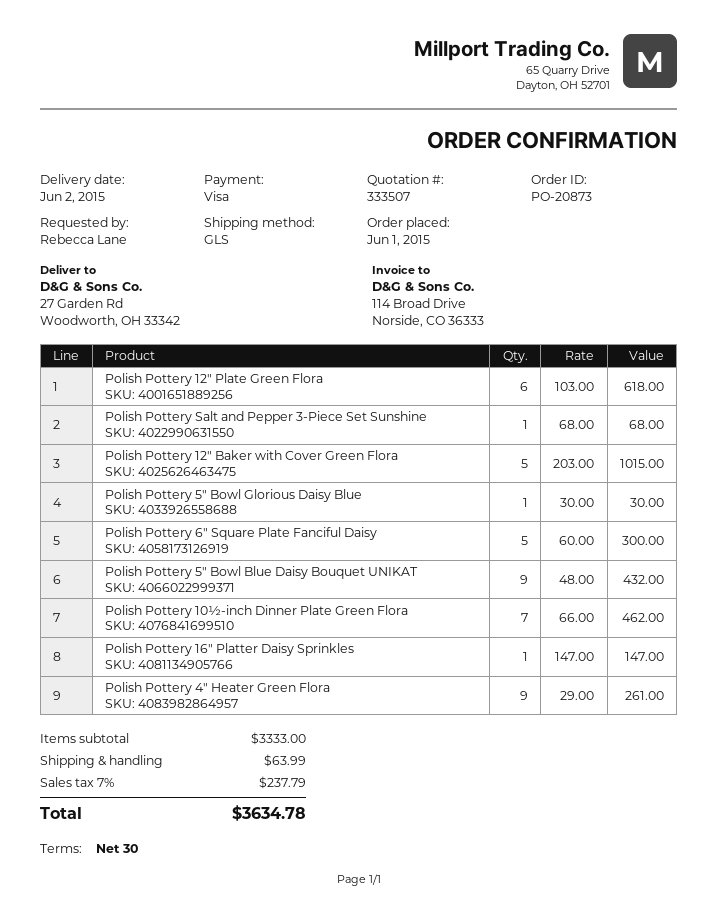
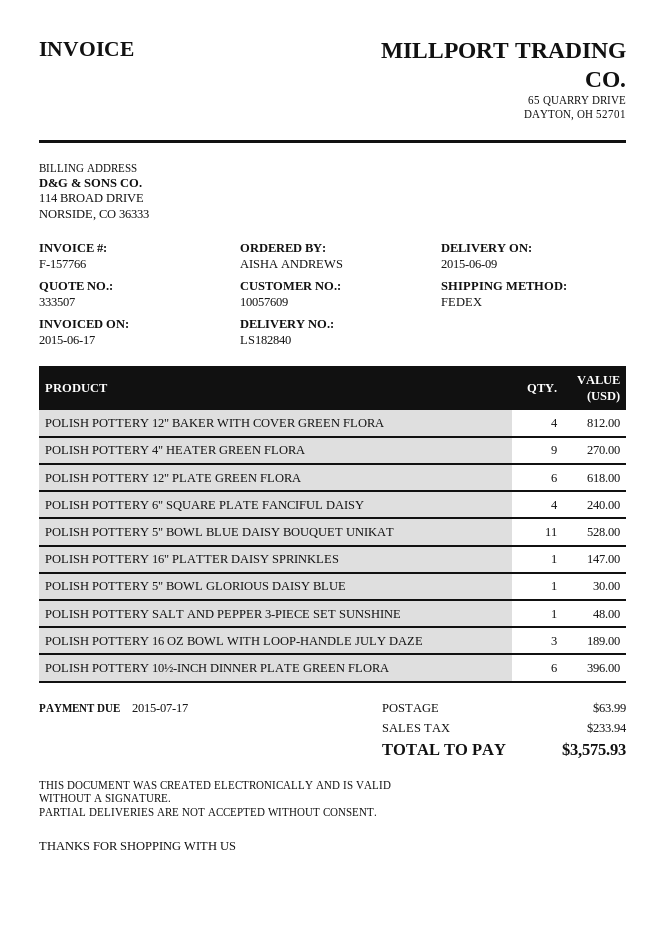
delivery date: 2015-06-02 -> 2015-06-09
ordered by: Rebecca Lane -> AISHA ANDREWS
shipping method: GLS -> FedEx
Polish Pottery Salt and Pepper 3-Piece Set Sunshine: 1 for 68.00 -> 1 for 48.00
Polish Pottery 12" Baker with Cover Green Flora: 5 for 1015.00 -> 4 for 812.00
Polish Pottery 6" Square Plate Fanciful Daisy: 5 for 300.00 -> 4 for 240.00
Polish Pottery 5" Bowl Blue Daisy Bouquet UNIKAT: 9 for 432.00 -> 11 for 528.00
Polish Pottery 10½-inch Dinner Plate Green Flora: 7 for 462.00 -> 6 for 396.00
Polish Pottery 4" Heater Green Flora: 9 for 261.00 -> 9 for 270.00
POLISH POTTERY 16 OZ BOWL WITH LOOP-HANDLE JULY DAZE: none -> 3 for 189.00
tax: 237.79 -> 233.94
total: 3634.78 -> 3575.93

